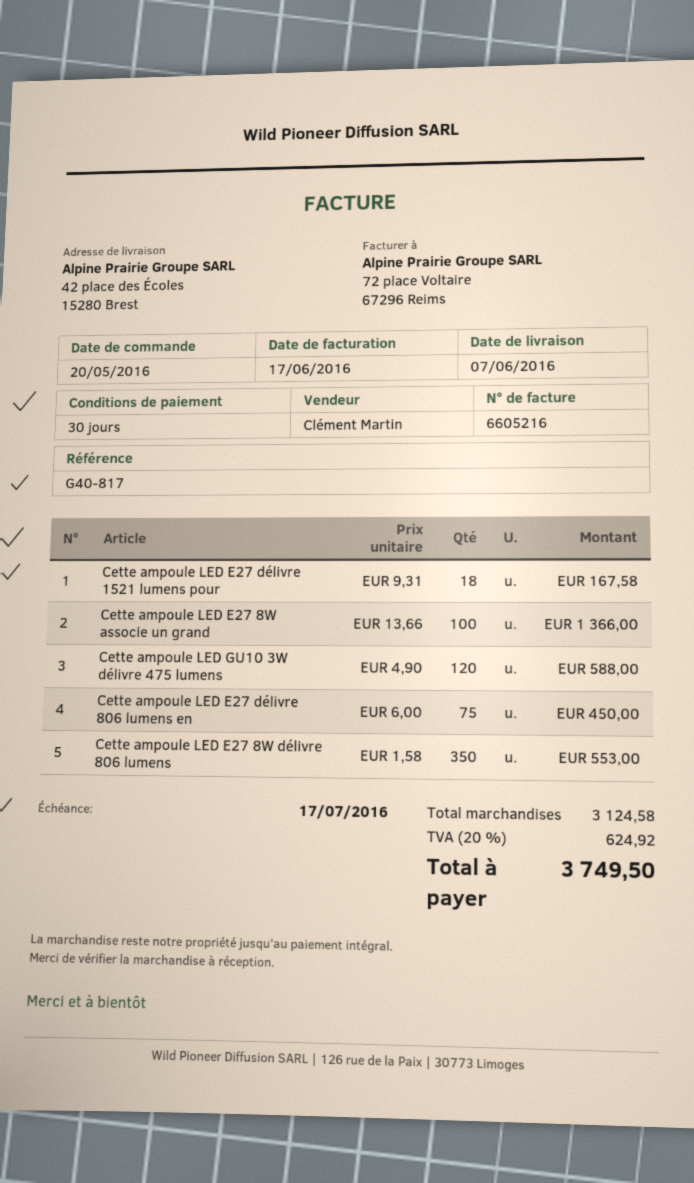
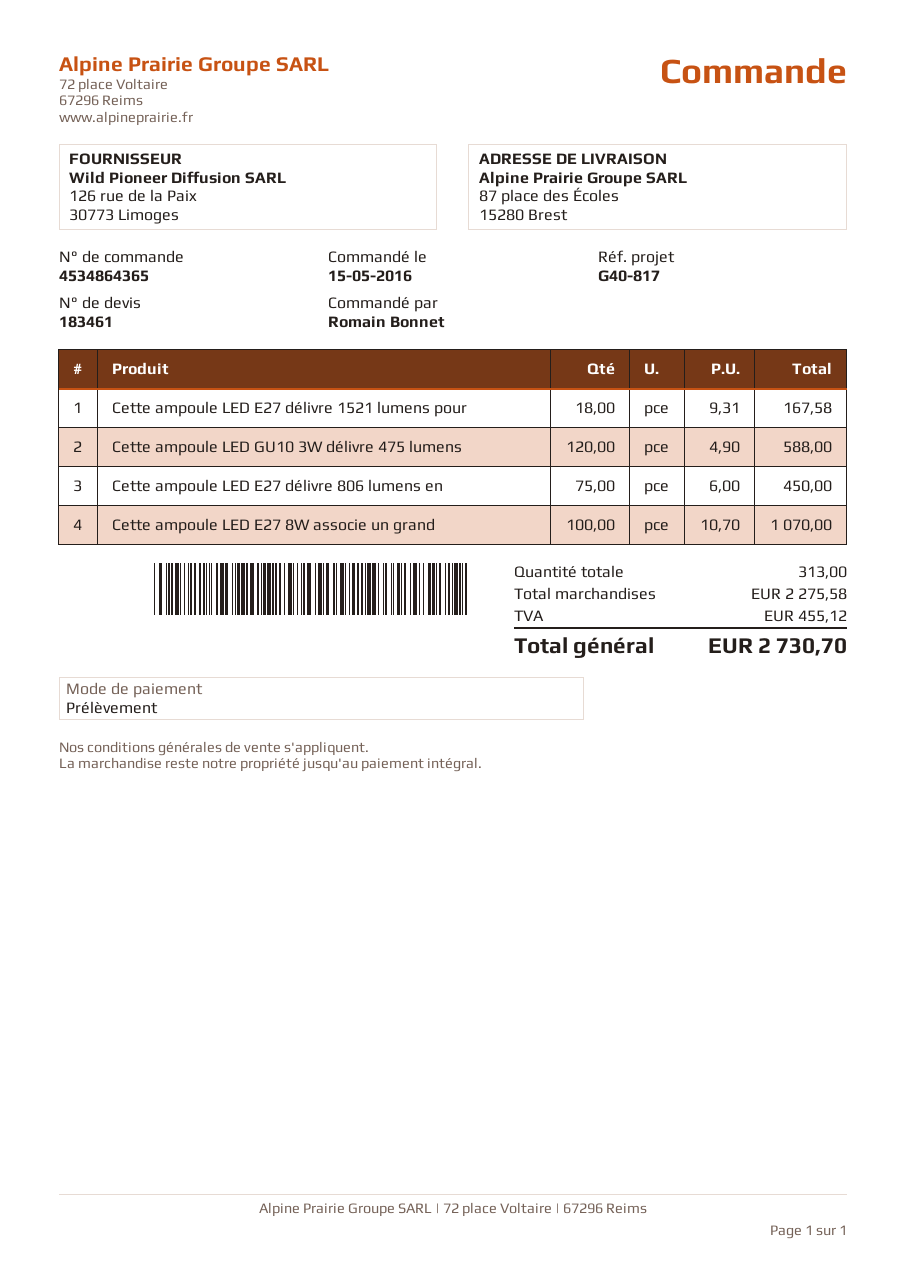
order date: 2016-05-20 -> 2016-05-15
ship to: 42 place des Écoles, 15280 Brest -> 87 place des Écoles, 15280 Brest
Cette ampoule LED E27 8W associe un grand: 100 x 13.66 = 1366.00 -> 100 x 10.70 = 1070.00
Cette ampoule LED E27 8W délivre 806 lumens: 350 x 1.58 = 553.00 -> none
subtotal: 3124.58 -> 2275.58
tax: 624.92 -> 455.12
total: 3749.50 -> 2730.70

